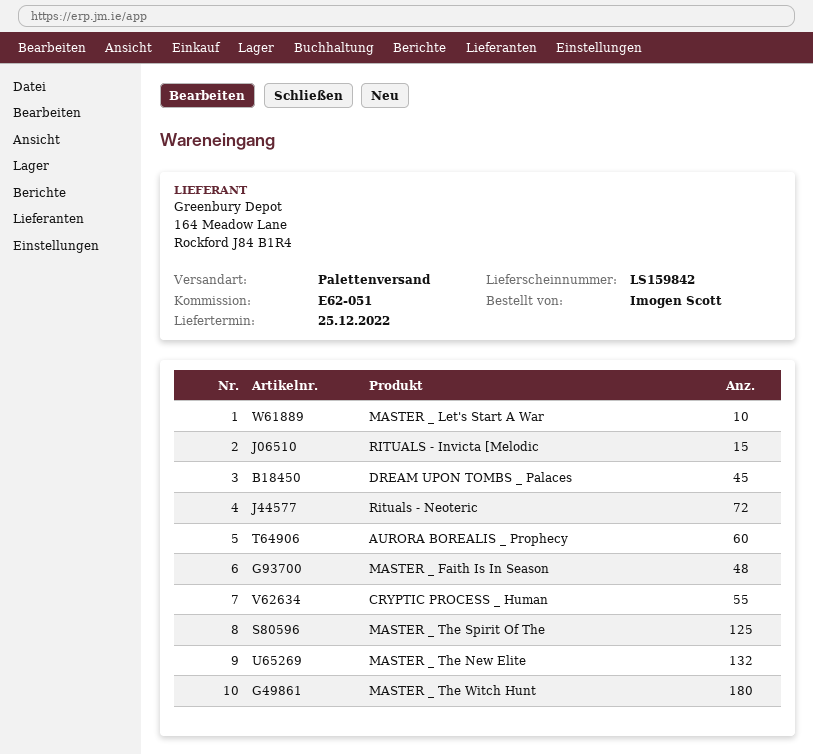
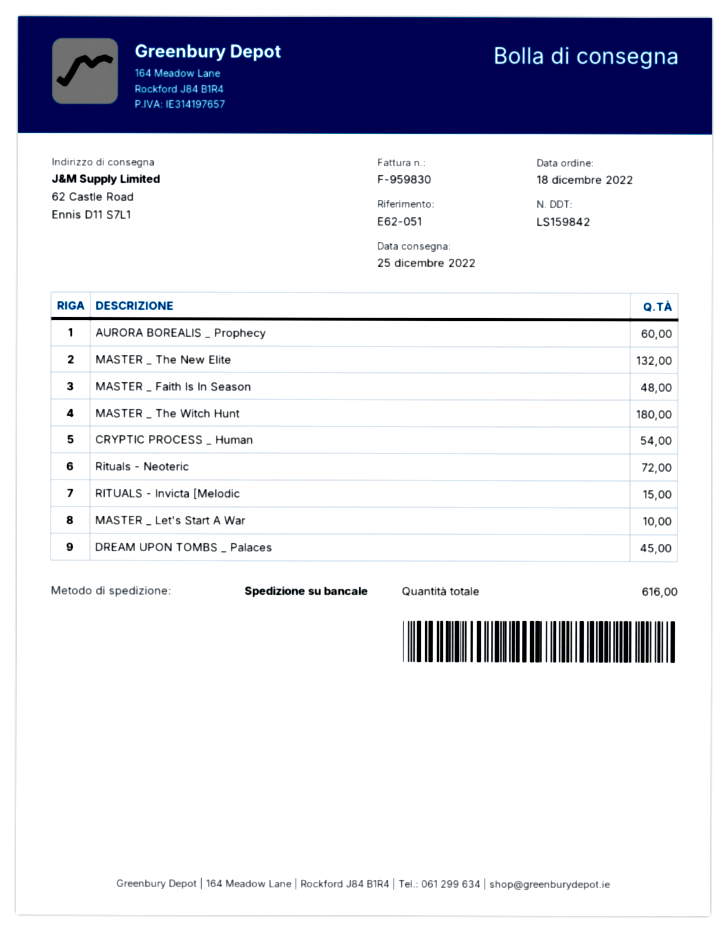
CRYPTIC PROCESS _ Human: 55 -> 54
MASTER _ The Spirit Of The: 125 -> none

